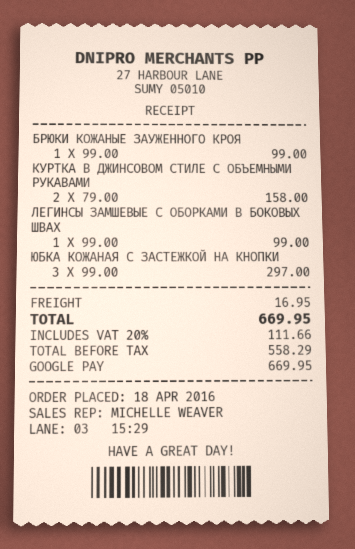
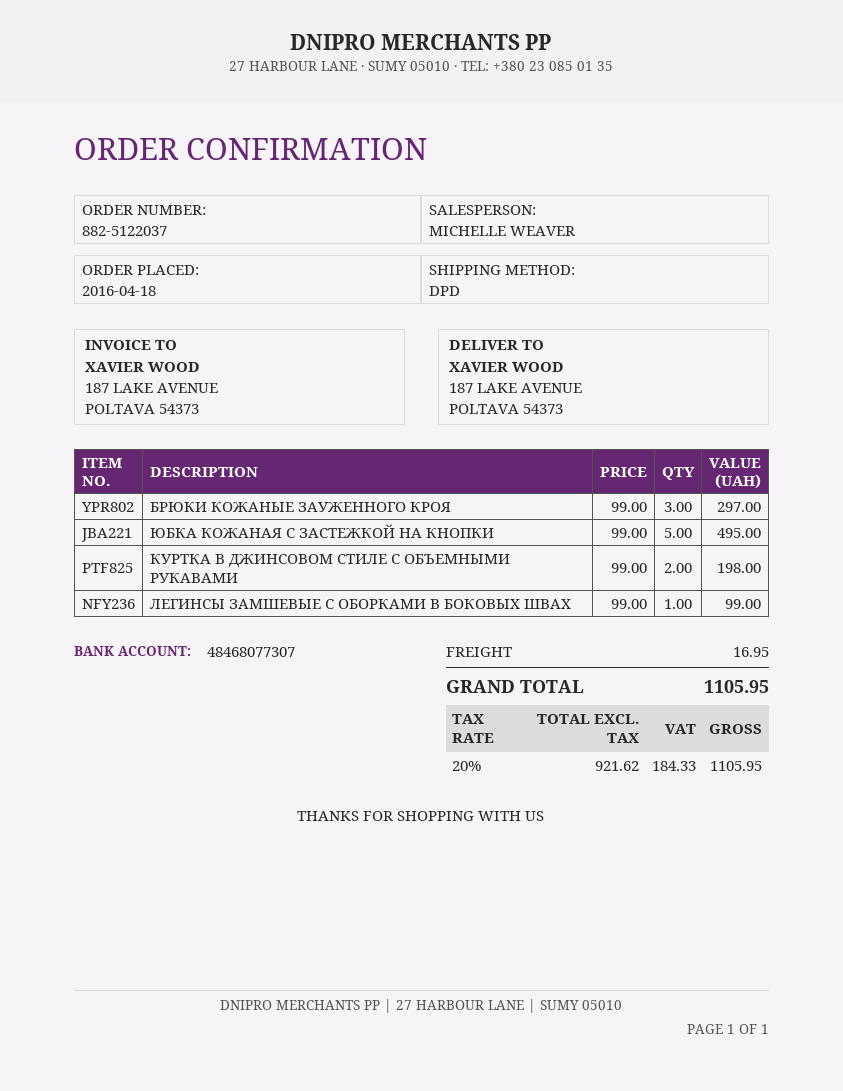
БРЮКИ КОЖАНЫЕ ЗАУЖЕННОГО КРОЯ: 1 x 99.00 = 99.00 -> 3 x 99.00 = 297.00
КУРТКА В ДЖИНСОВОМ СТИЛЕ С ОБЪЕМНЫМИ РУКАВАМИ: 2 x 79.00 = 158.00 -> 2 x 99.00 = 198.00
ЮБКА КОЖАНАЯ С ЗАСТЕЖКОЙ НА КНОПКИ: 3 x 99.00 = 297.00 -> 5 x 99.00 = 495.00
net: 558.29 -> 921.62
tax: 20% = 111.66 -> 20% = 184.33
total: 669.95 -> 1105.95

